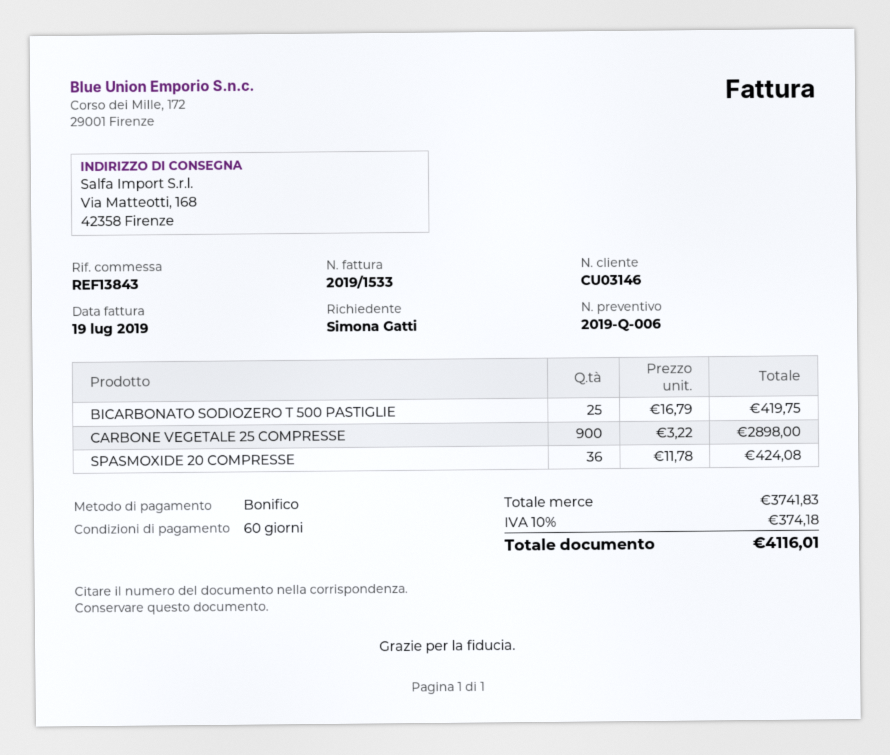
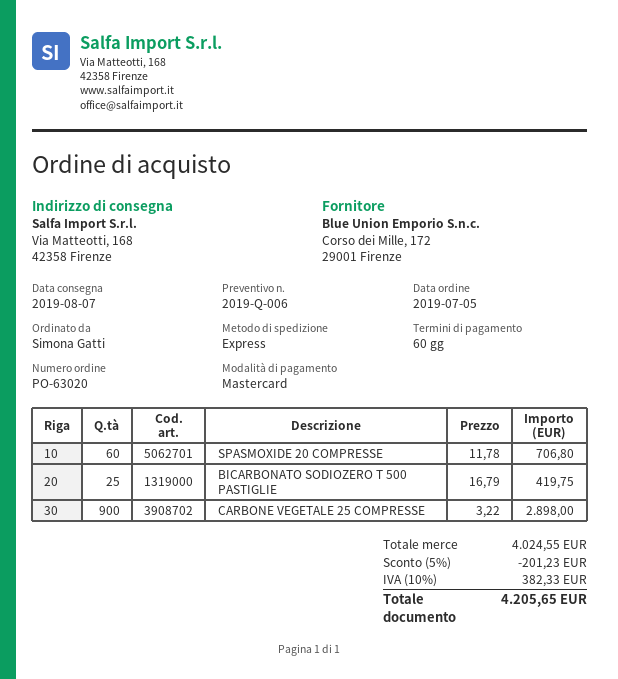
payment method: bank transfer -> Mastercard
SPASMOXIDE 20 COMPRESSE: 36 x 11.78 = 424.08 -> 60 x 11.78 = 706.80
subtotal: 3741.83 -> 4024.55
discount: none -> 5% = 201.23
tax: 10% = 374.18 -> 10% = 382.33
total: 4116.01 -> 4205.65

